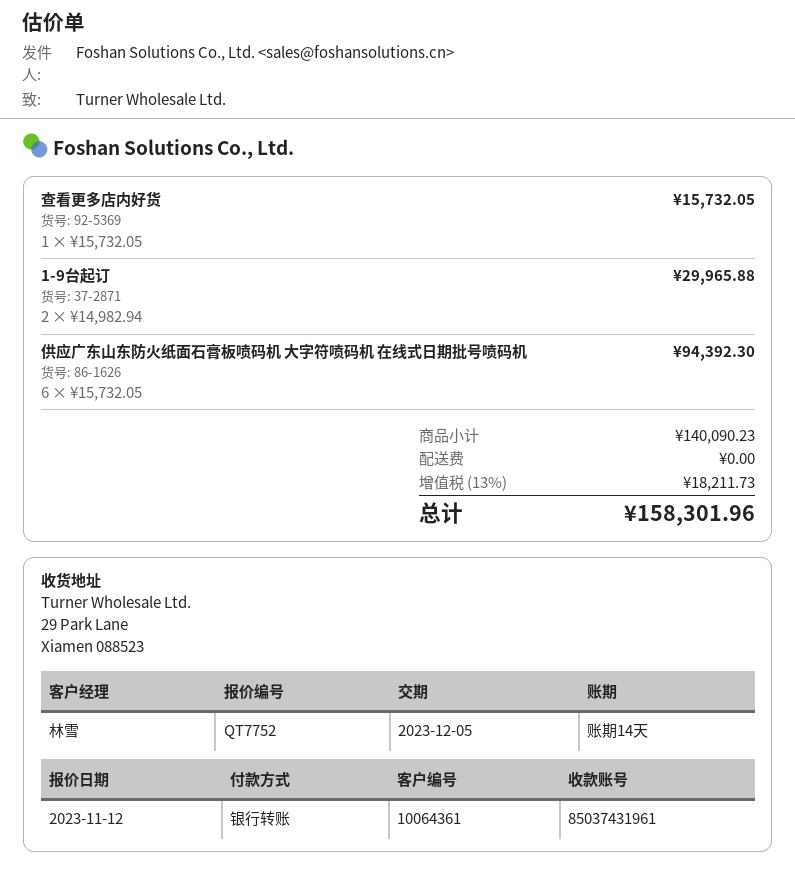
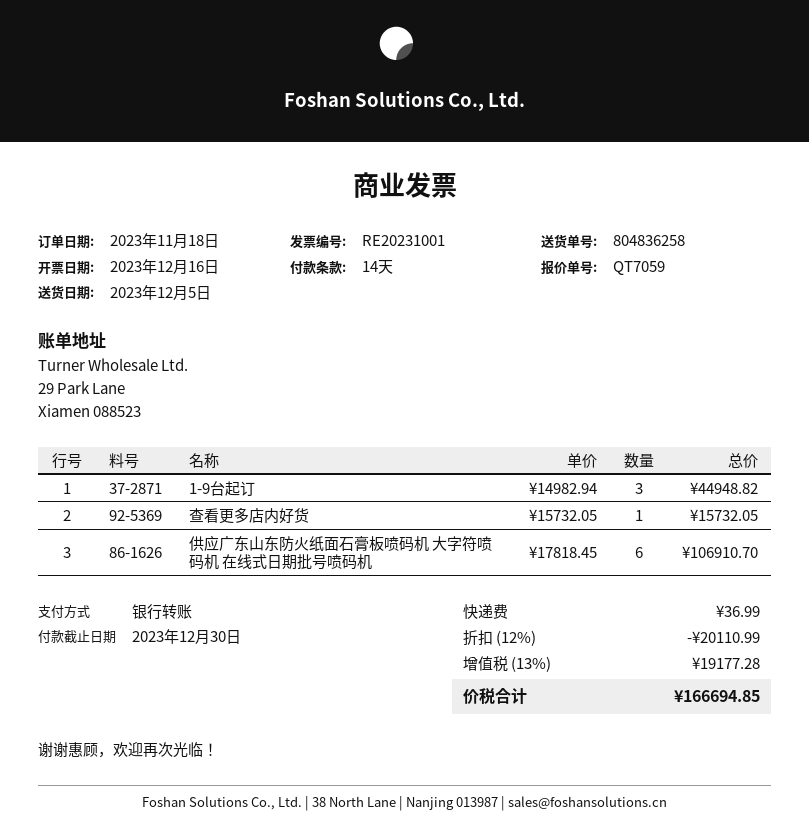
quote number: QT7752 -> QT7059
1-9台起订: 2 x 14982.94 = 29965.88 -> 3 x 14982.94 = 44948.82
供应广东山东防火纸面石膏板喷码机 大字符喷码机 在线式日期批号喷码机: 6 x 15732.05 = 94392.30 -> 6 x 17818.45 = 106910.70
discount: none -> 12% = 20110.99
shipping: 0.00 -> 36.99
tax: 13% = 18211.73 -> 13% = 19177.28
total: 158301.96 -> 166694.85

